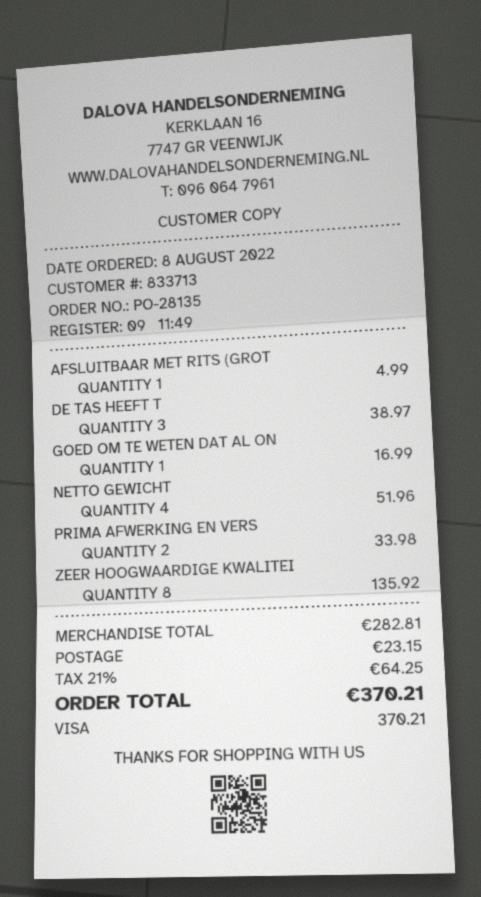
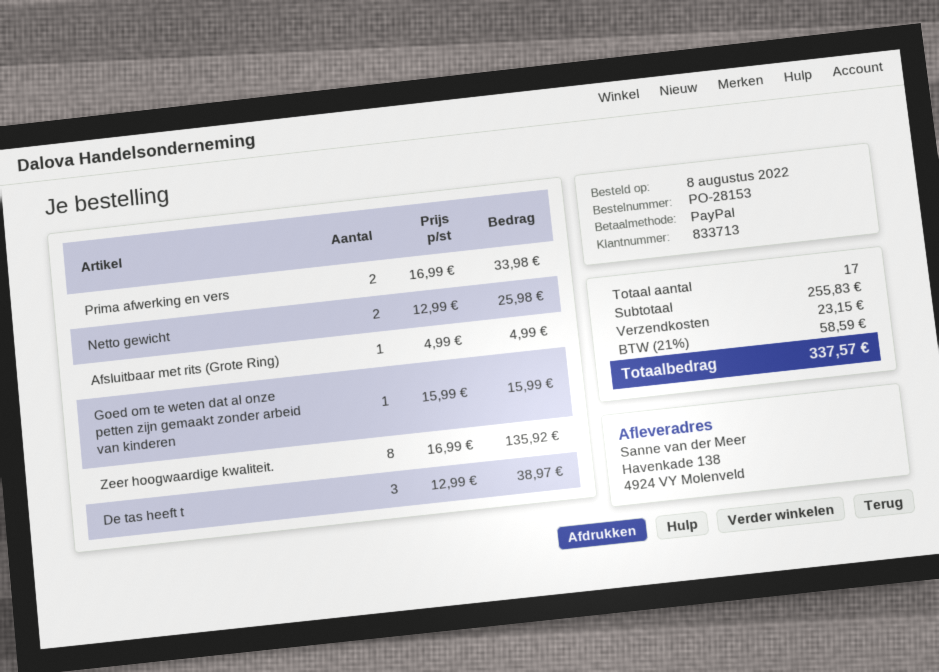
order number: PO-28135 -> PO-28153
payment method: Visa -> PayPal
GOED OM TE WETEN DAT AL ON: 1 for 16.99 -> 1 for 15.99
NETTO GEWICHT: 4 for 51.96 -> 2 for 25.98
subtotal: 282.81 -> 255.83
tax: 21% = 64.25 -> 21% = 58.59
total: 370.21 -> 337.57

